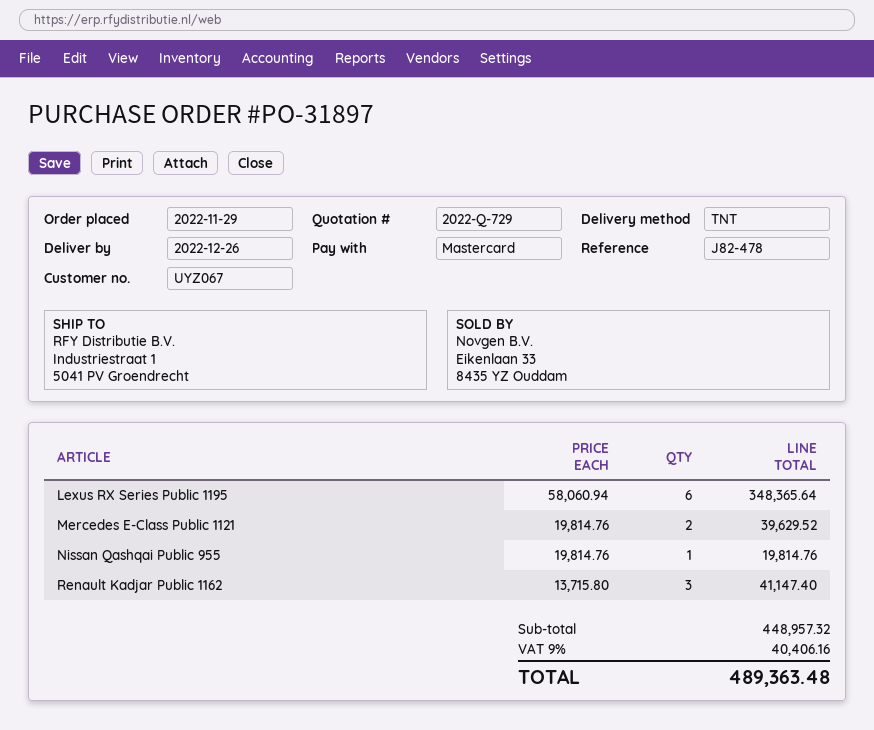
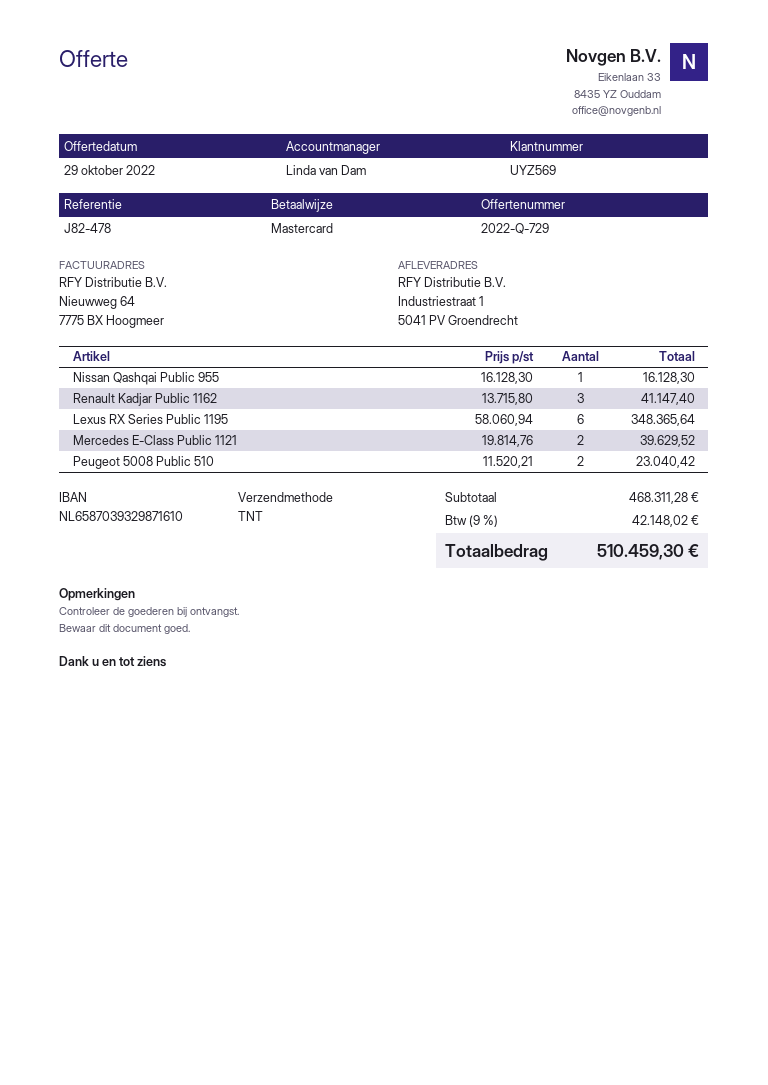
customer number: UYZ067 -> UYZ569
Nissan Qashqai Public 955: 1 x 19814.76 = 19814.76 -> 1 x 16128.30 = 16128.30
Peugeot 5008 Public 510: none -> 2 x 11520.21 = 23040.42
subtotal: 448957.32 -> 468311.28
tax: 9% = 40406.16 -> 9% = 42148.02
total: 489363.48 -> 510459.30

